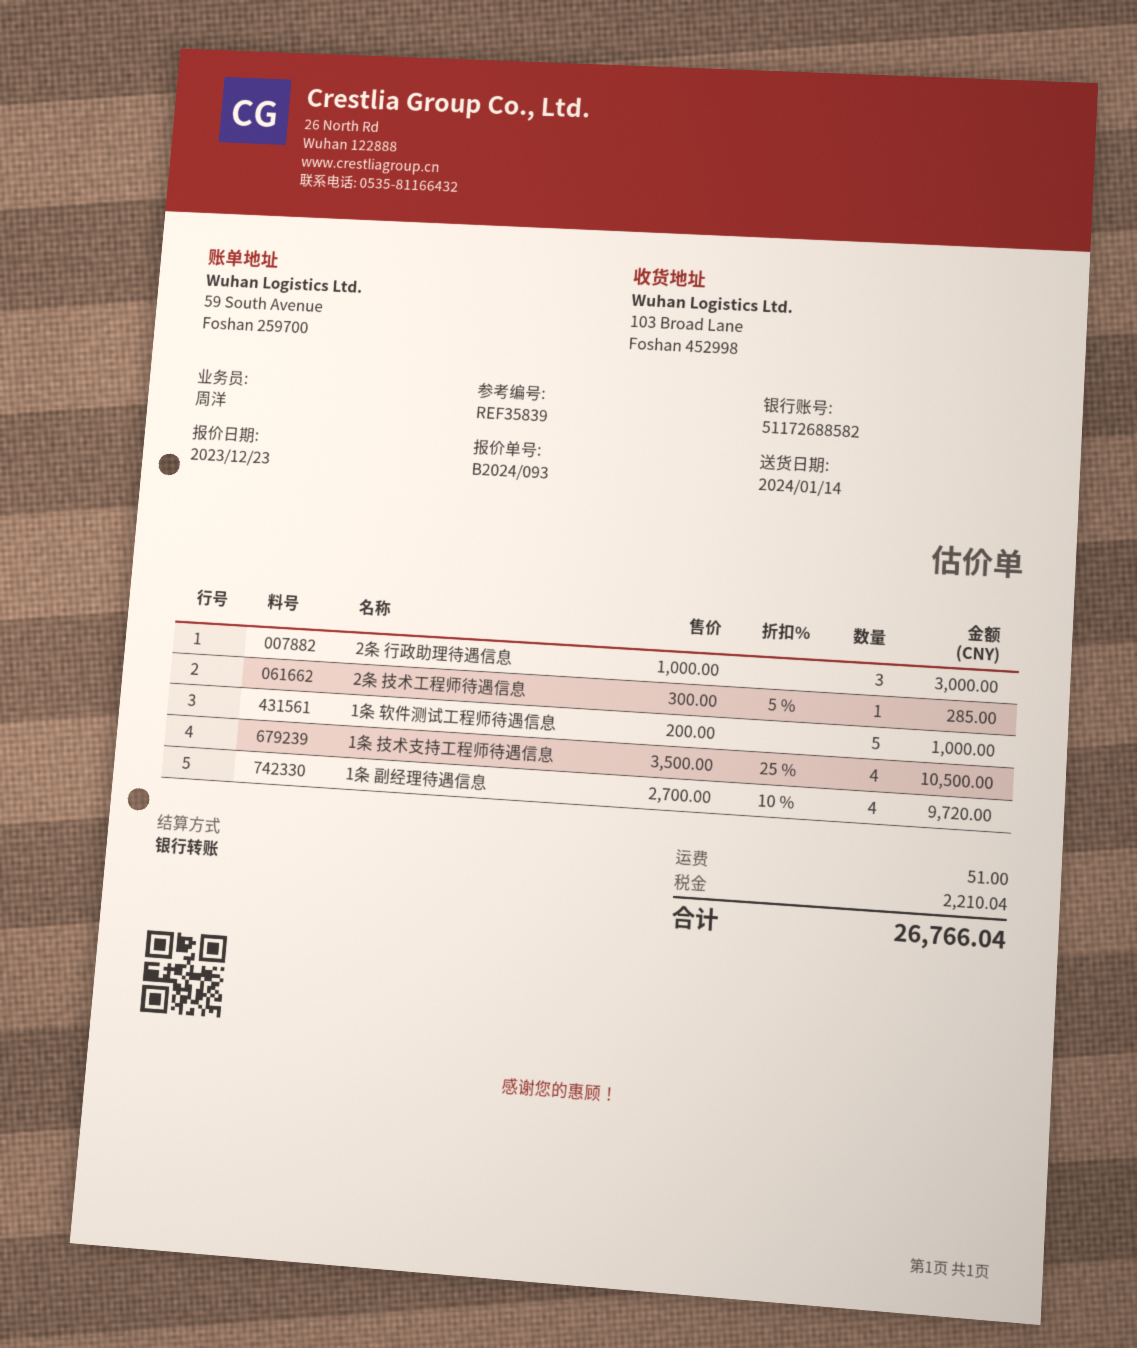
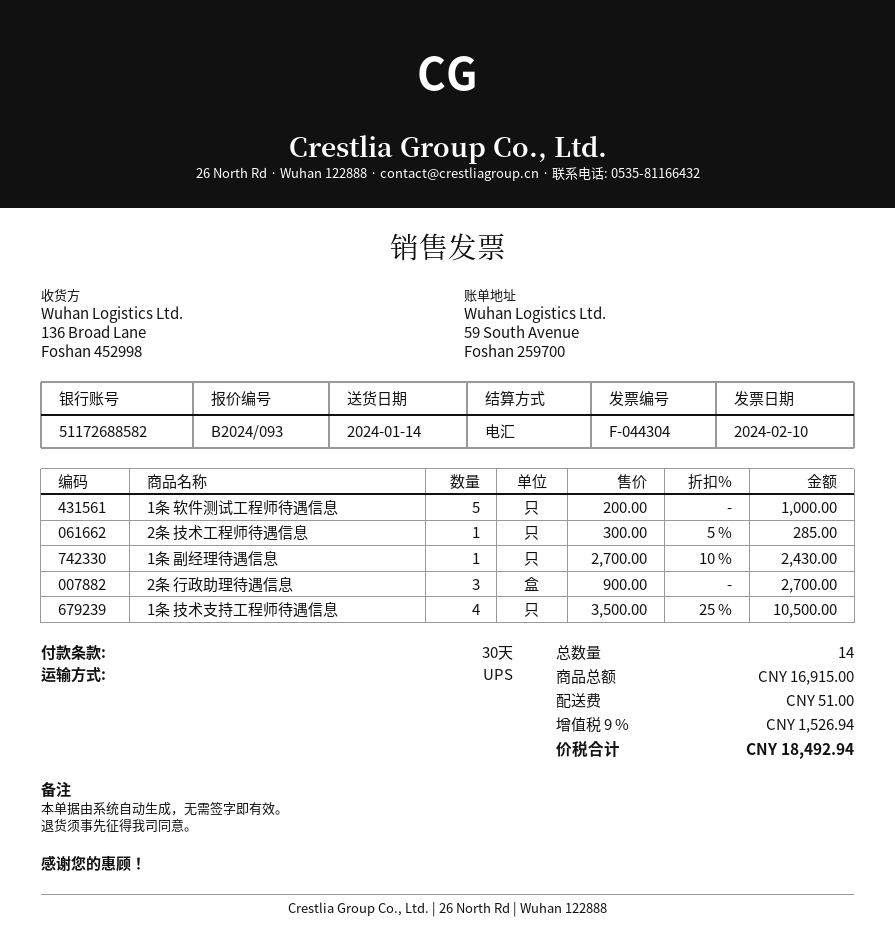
ship to: 103 Broad Lane, Foshan 452998 -> 136 Broad Lane, Foshan 452998
2条 行政助理待遇信息: 3 x 1000.00 = 3000.00 -> 3 x 900.00 = 2700.00
1条 副经理待遇信息: 4 x 2700.00 - 10% = 9720.00 -> 1 x 2700.00 - 10% = 2430.00
tax: 2210.04 -> 1526.94
total: 26766.04 -> 18492.94

